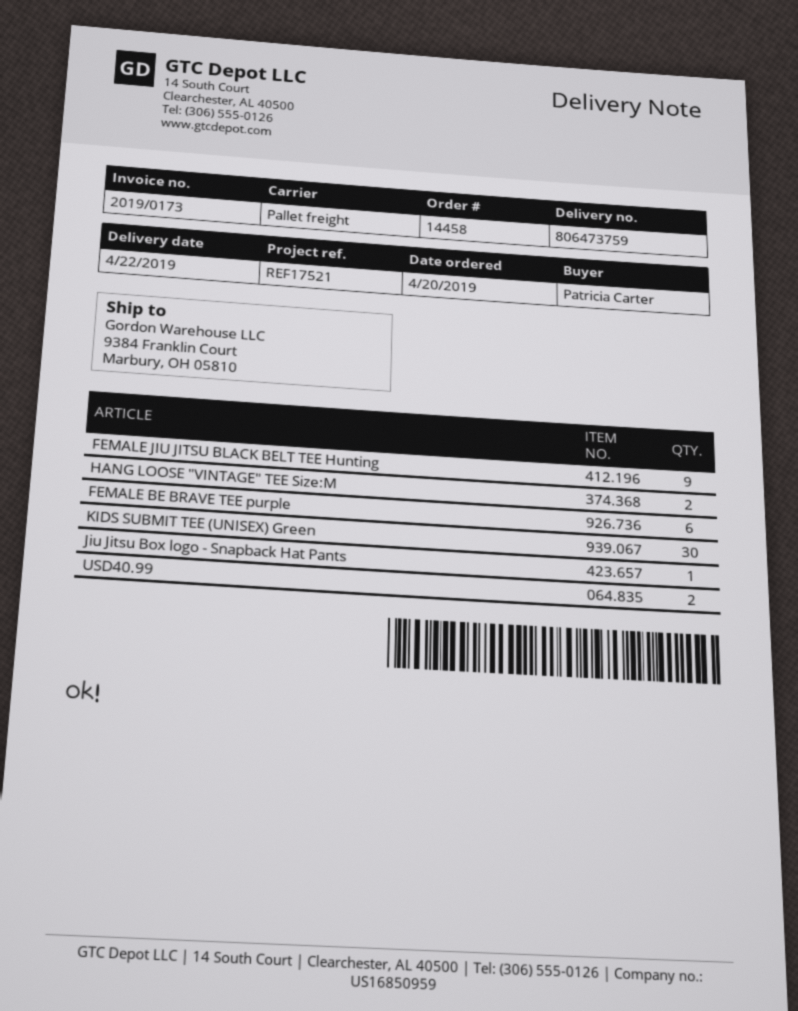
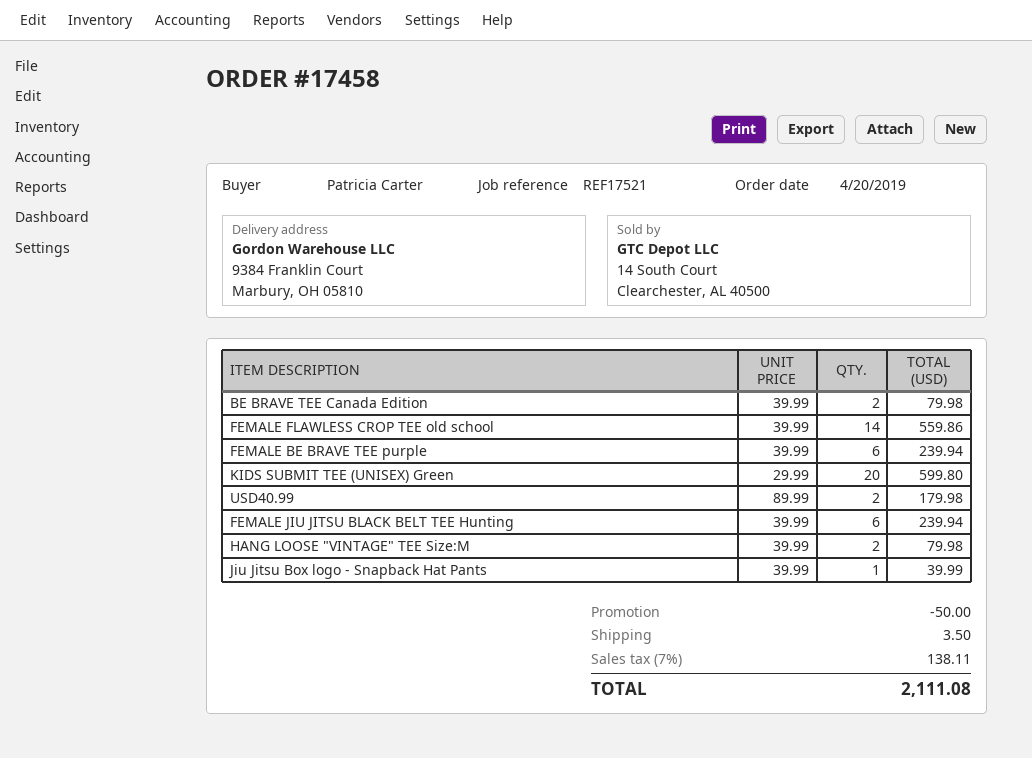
order number: 14458 -> 17458
FEMALE JIU JITSU BLACK BELT TEE Hunting: 9 -> 6
KIDS SUBMIT TEE (UNISEX) Green: 30 -> 20
BE BRAVE TEE Canada Edition: none -> 2
FEMALE FLAWLESS CROP TEE old school: none -> 14

